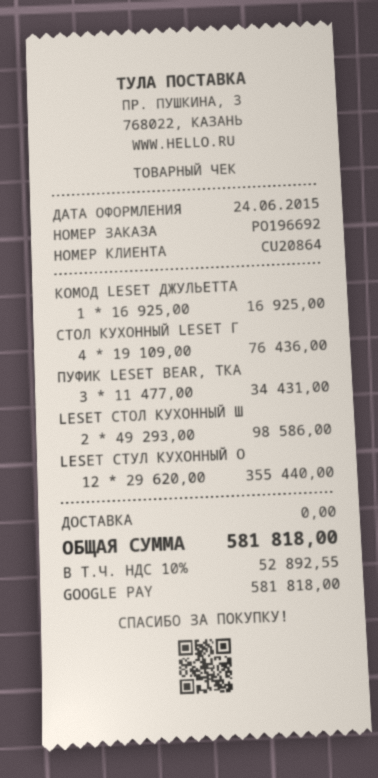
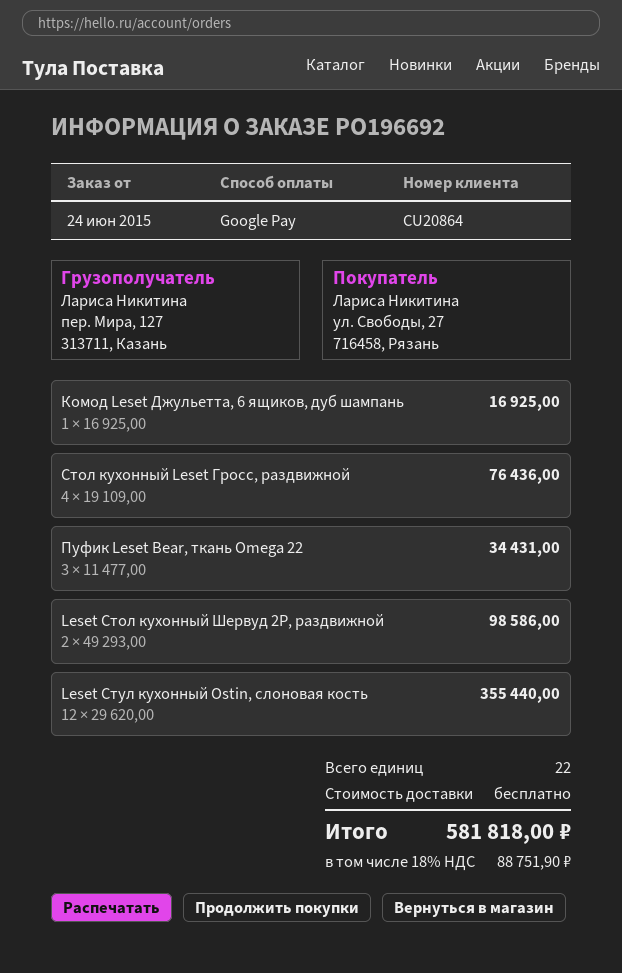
tax: 10% = 52892.55 -> 18% = 88751.90

